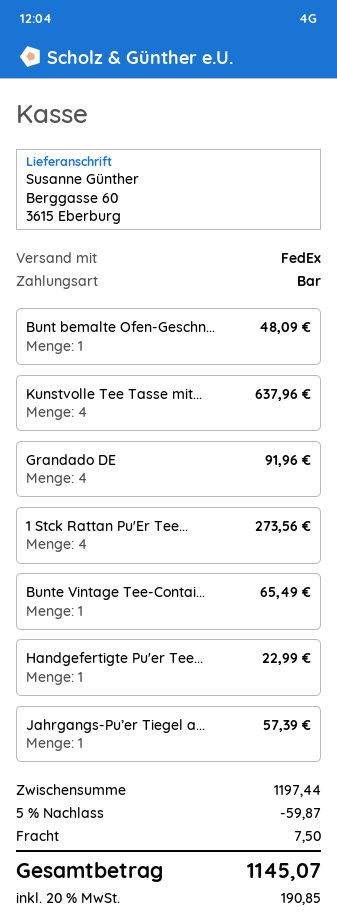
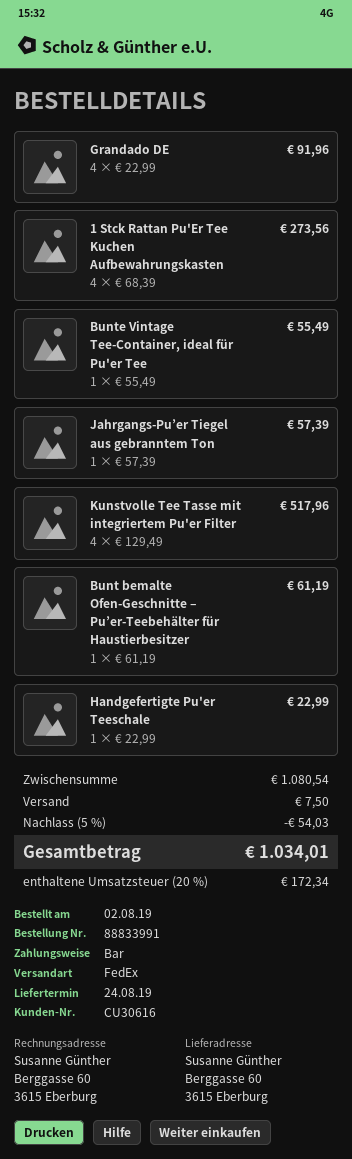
Bunt bemalte Ofen-Geschn...: 1 for 48.09 -> 1 for 61.19
Kunstvolle Tee Tasse mit...: 4 for 637.96 -> 4 for 517.96
Bunte Vintage Tee-Contai...: 1 for 65.49 -> 1 for 55.49
subtotal: 1197.44 -> 1080.54
discount: 5% = 59.87 -> 5% = 54.03
tax: 20% = 190.85 -> 20% = 172.34
total: 1145.07 -> 1034.01

